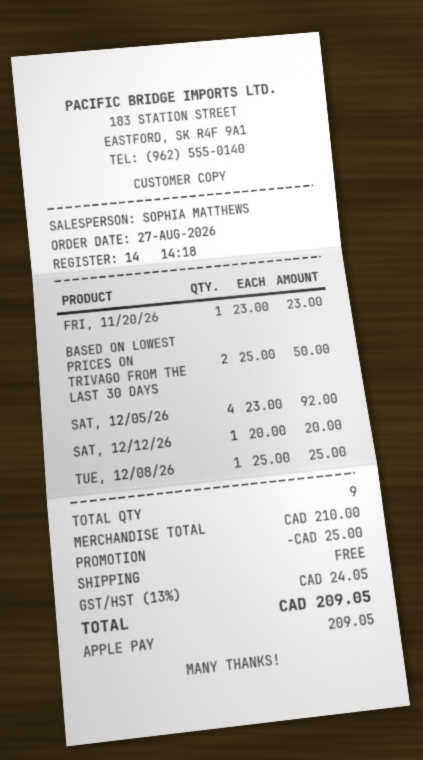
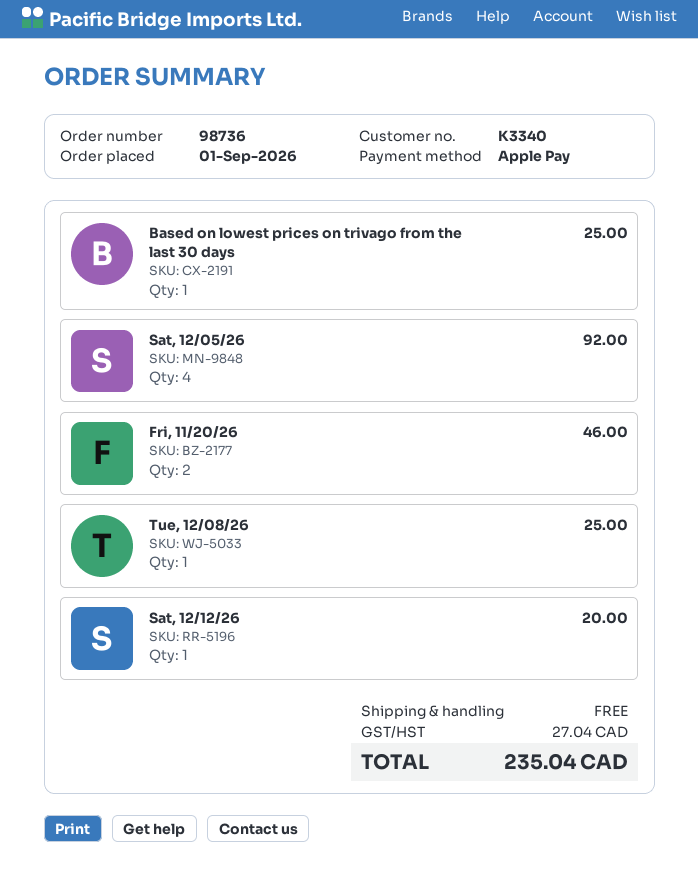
order date: 2026-08-27 -> 2026-09-01
FRI, 11/20/26: 1 for 23.00 -> 2 for 46.00
BASED ON LOWEST PRICES ON TRIVAGO FROM THE LAST 30 DAYS: 2 for 50.00 -> 1 for 25.00
discount: 25.00 -> none
tax: 24.05 -> 27.04
total: 209.05 -> 235.04

